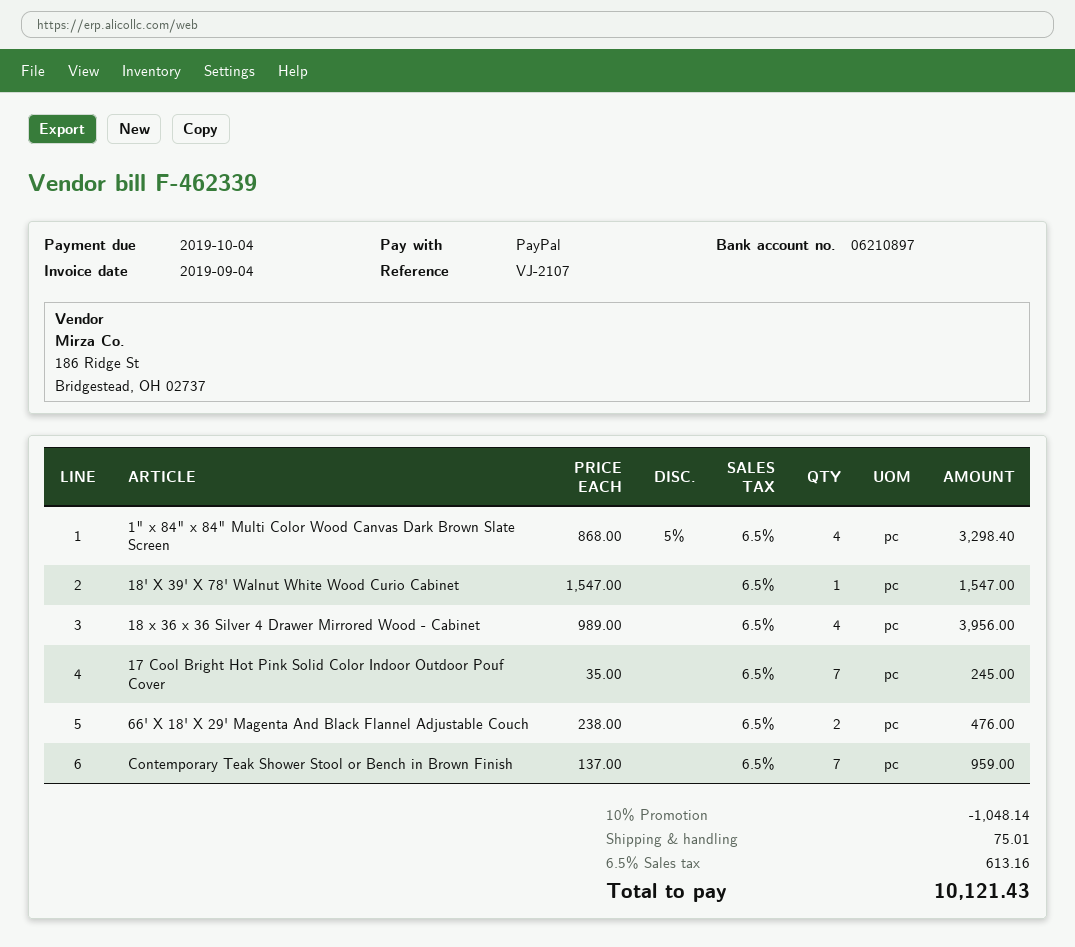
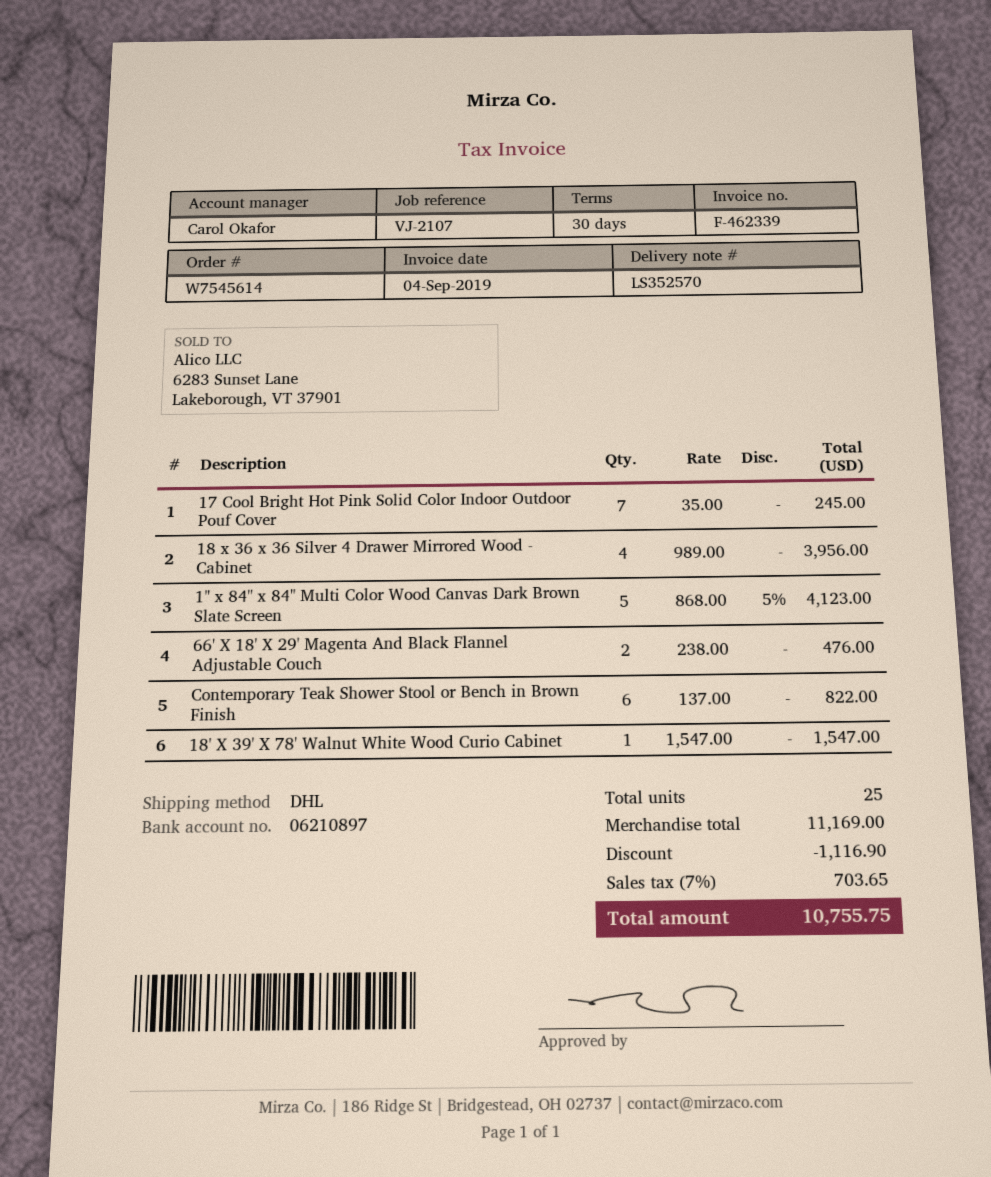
1" x 84" x 84" Multi Color Wood Canvas Dark Brown Slate Screen: 4 x 868.00 - 5% = 3298.40 -> 5 x 868.00 - 5% = 4123.00
Contemporary Teak Shower Stool or Bench in Brown Finish: 7 x 137.00 = 959.00 -> 6 x 137.00 = 822.00
discount: 1048.14 -> 1116.90
shipping: 75.01 -> none
tax: 6.5% = 613.16 -> 7% = 703.65
total: 10121.43 -> 10755.75

